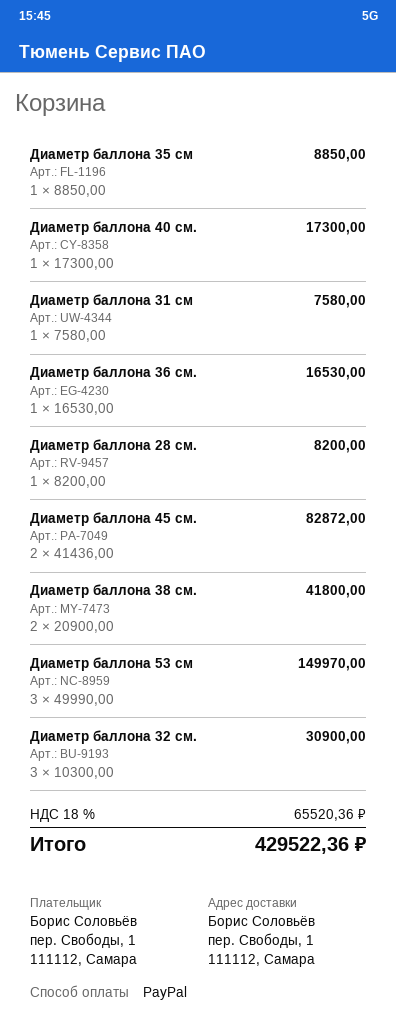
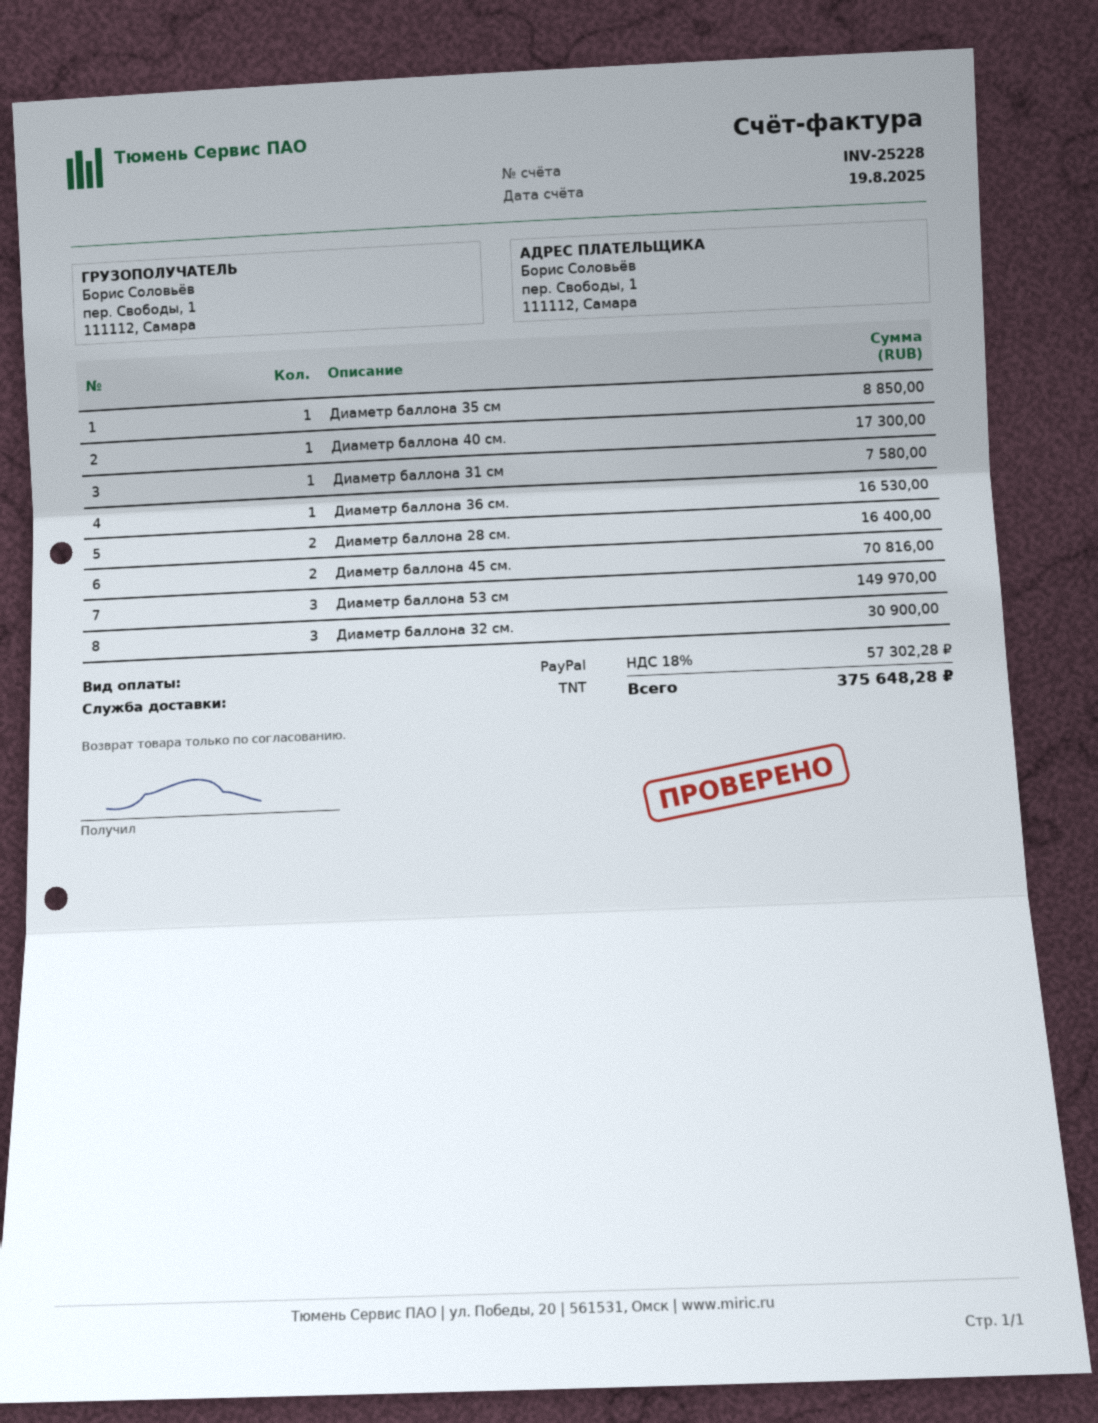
Диаметр баллона 28 см.: 1 for 8200.00 -> 2 for 16400.00
Диаметр баллона 45 см.: 2 for 82872.00 -> 2 for 70816.00
Диаметр баллона 38 см.: 2 for 41800.00 -> none
tax: 18% = 65520.36 -> 18% = 57302.28
total: 429522.36 -> 375648.28

